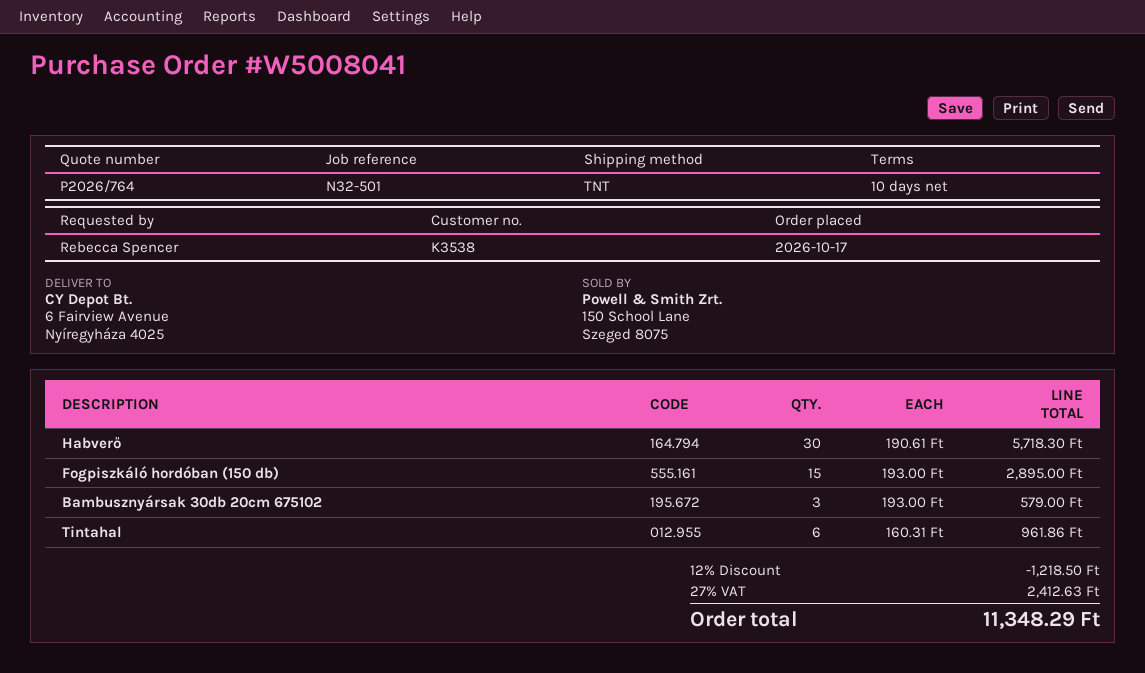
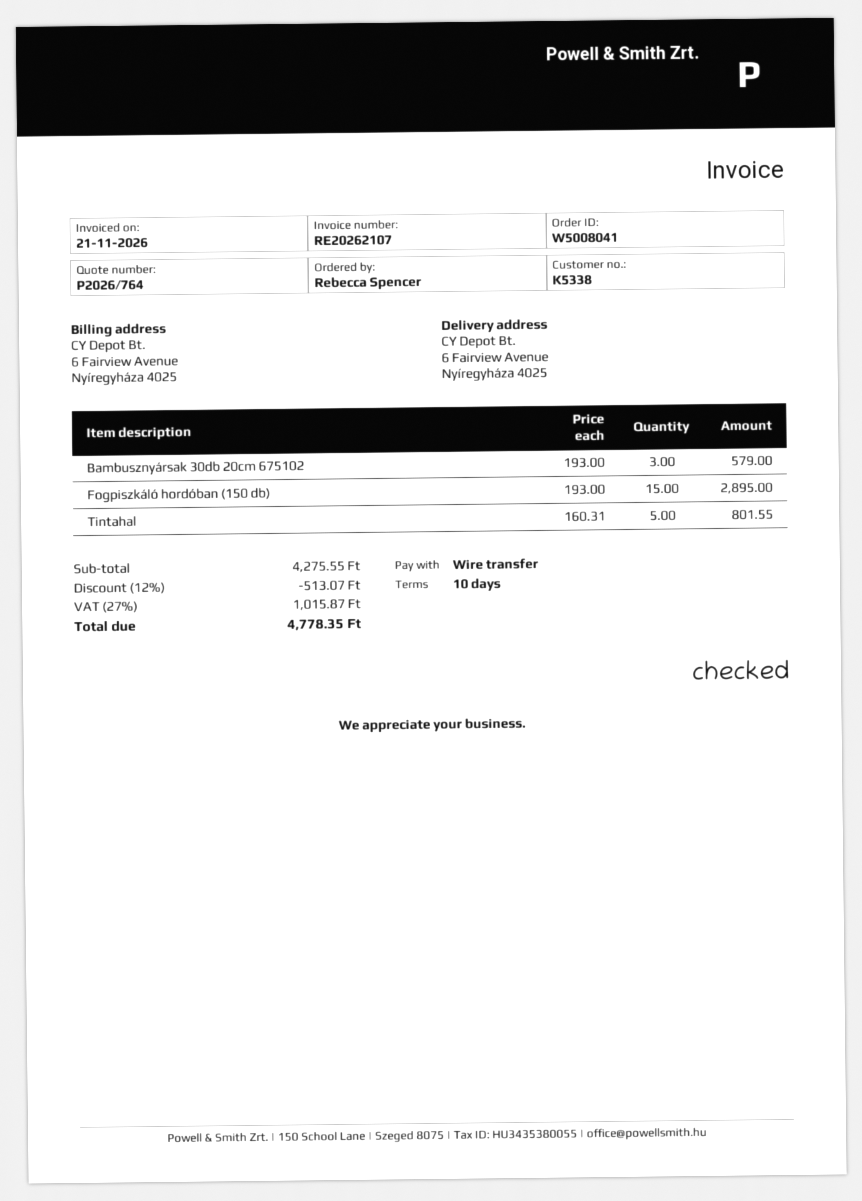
customer number: K3538 -> K5338
Habverő: 30 x 190.61 = 5718.30 -> none
Tintahal: 6 x 160.31 = 961.86 -> 5 x 160.31 = 801.55
discount: 12% = 1218.50 -> 12% = 513.07
tax: 27% = 2412.63 -> 27% = 1015.87
total: 11348.29 -> 4778.35

